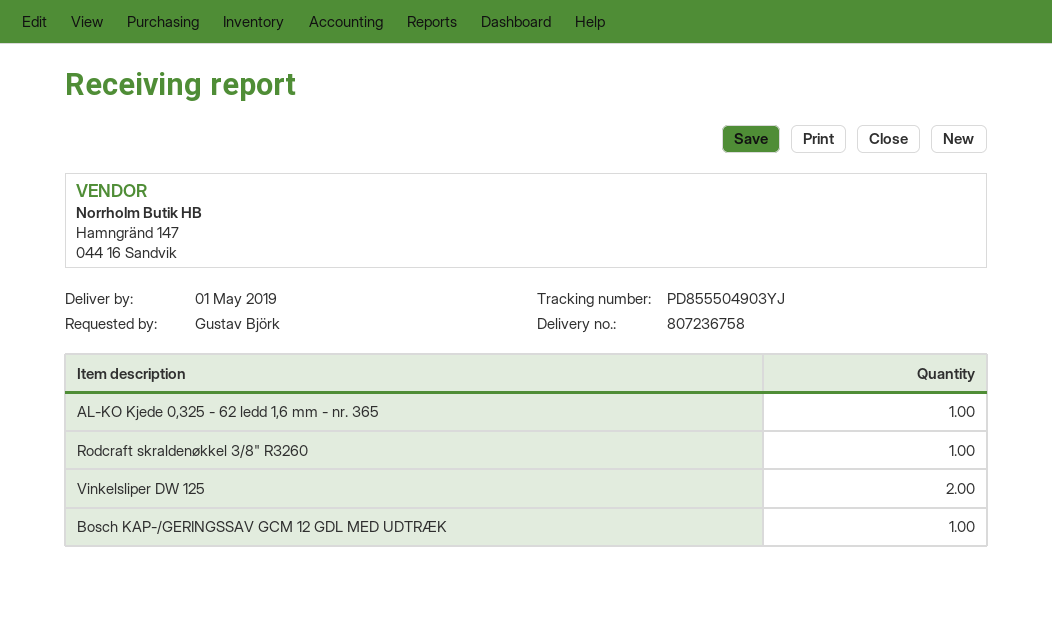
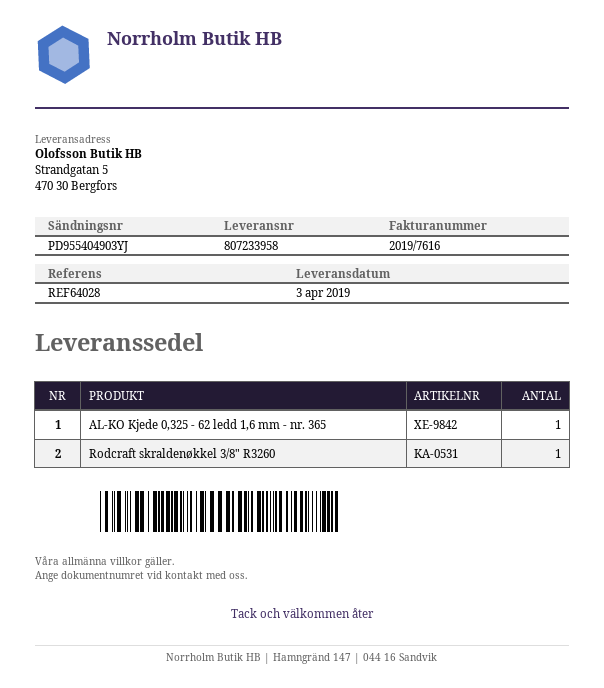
delivery note number: 807236758 -> 807233958
delivery date: 2019-05-01 -> 2019-04-03
tracking number: PD855504903YJ -> PD955404903YJ
Vinkelsliper DW 125: 2 -> none
Bosch KAP-/GERINGSSAV GCM 12 GDL MED UDTRÆK: 1 -> none

